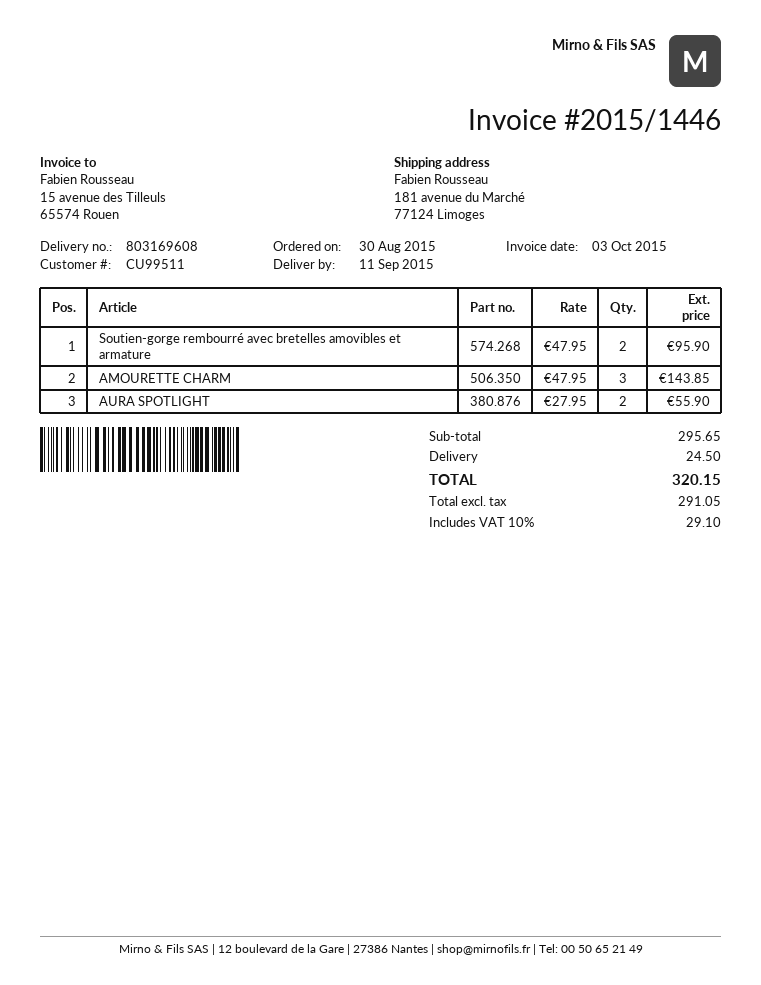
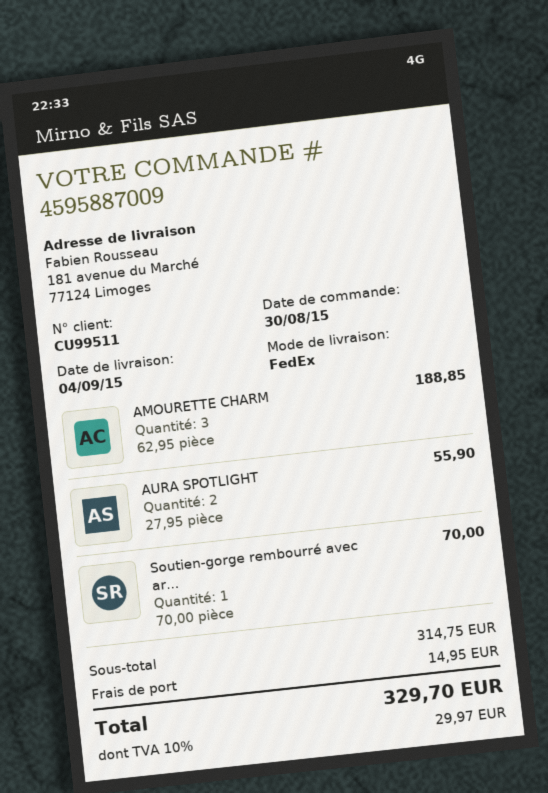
delivery date: 2015-09-11 -> 2015-09-04
Soutien-gorge rembourré avec bretelles amovibles et armature: 2 x 47.95 = 95.90 -> none
AMOURETTE CHARM: 3 x 47.95 = 143.85 -> 3 x 62.95 = 188.85
Soutien-gorge rembourré avec ar...: none -> 1 x 70.00 = 70.00
subtotal: 295.65 -> 314.75
shipping: 24.50 -> 14.95
tax: 10% = 29.10 -> 10% = 29.97
total: 320.15 -> 329.70

